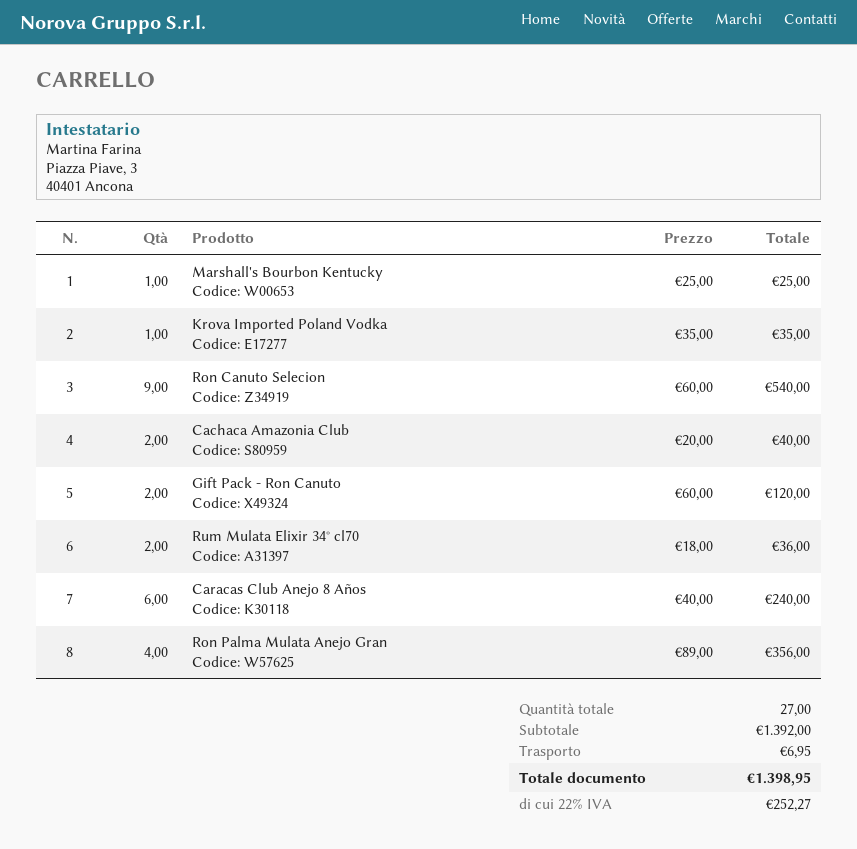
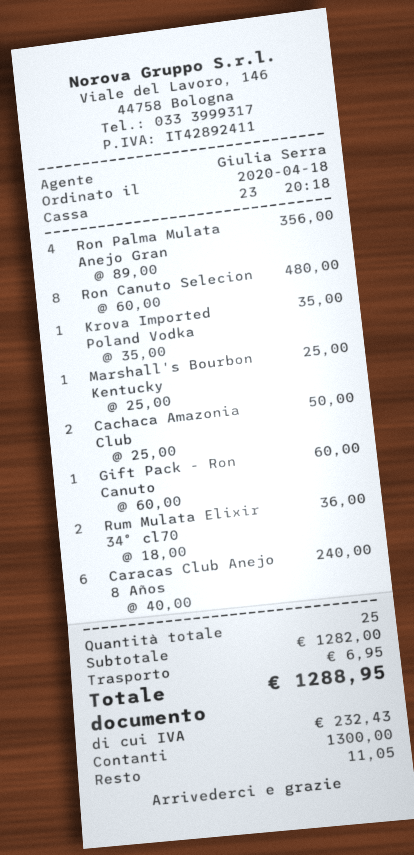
Ron Canuto Selecion: 9 x 60.00 = 540.00 -> 8 x 60.00 = 480.00
Cachaca Amazonia Club: 2 x 20.00 = 40.00 -> 2 x 25.00 = 50.00
Gift Pack - Ron Canuto: 2 x 60.00 = 120.00 -> 1 x 60.00 = 60.00
total quantity: 27 -> 25
subtotal: 1392.00 -> 1282.00
tax: 252.27 -> 232.43
total: 1398.95 -> 1288.95

